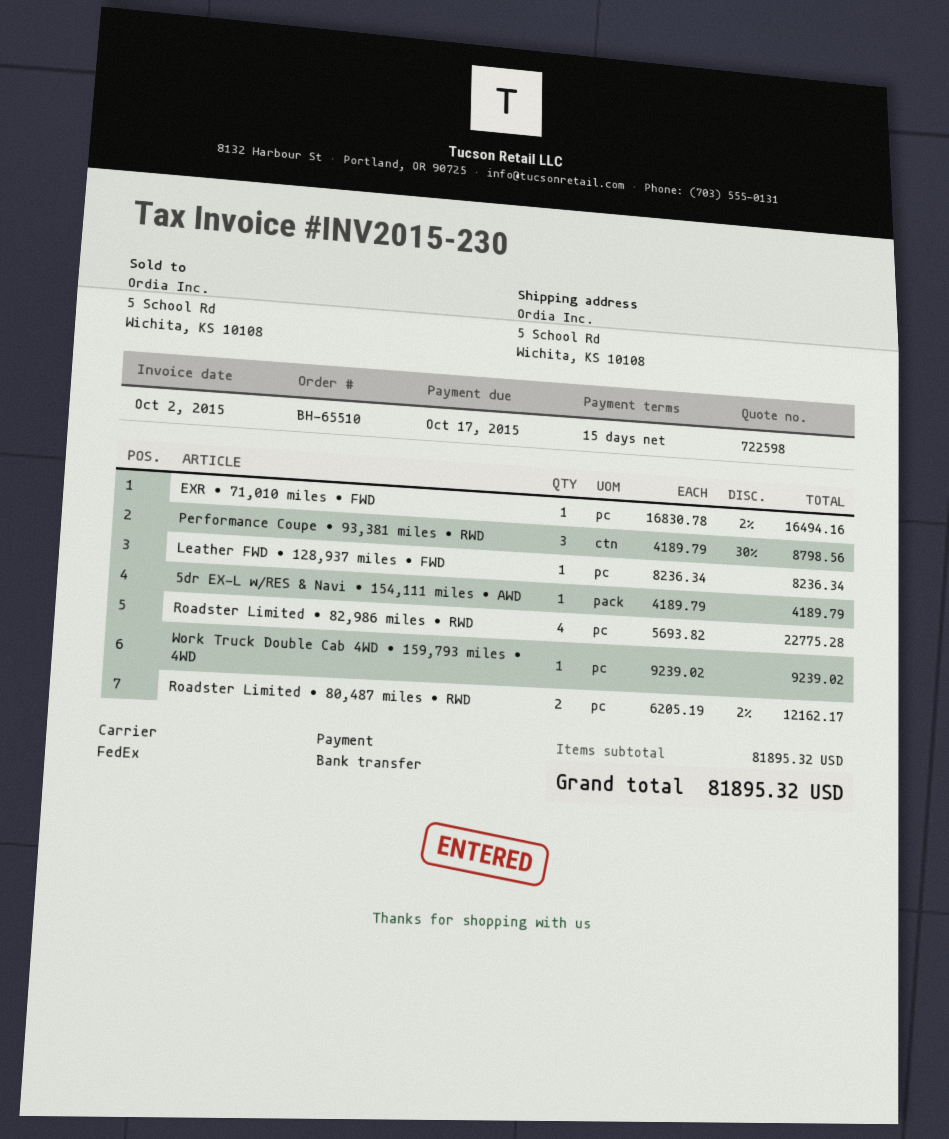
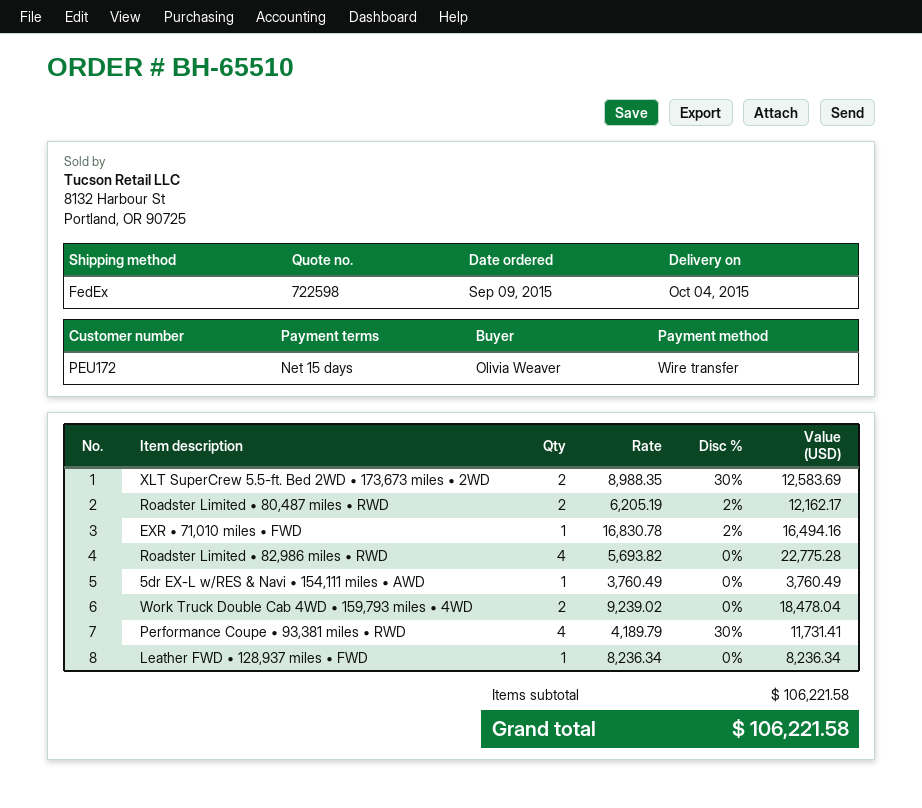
Performance Coupe • 93,381 miles • RWD: 3 x 4189.79 - 30% = 8798.56 -> 4 x 4189.79 - 30% = 11731.41
5dr EX-L w/RES & Navi • 154,111 miles • AWD: 1 x 4189.79 = 4189.79 -> 1 x 3760.49 = 3760.49
Work Truck Double Cab 4WD • 159,793 miles • 4WD: 1 x 9239.02 = 9239.02 -> 2 x 9239.02 = 18478.04
XLT SuperCrew 5.5-ft. Bed 2WD • 173,673 miles • 2WD: none -> 2 x 8988.35 - 30% = 12583.69
subtotal: 81895.32 -> 106221.58
total: 81895.32 -> 106221.58

